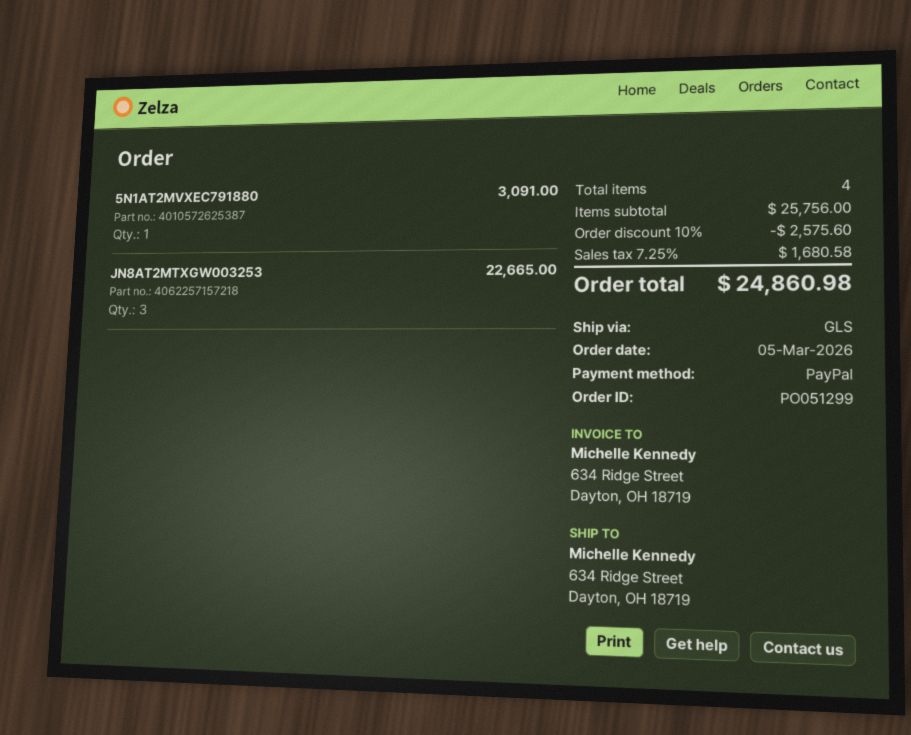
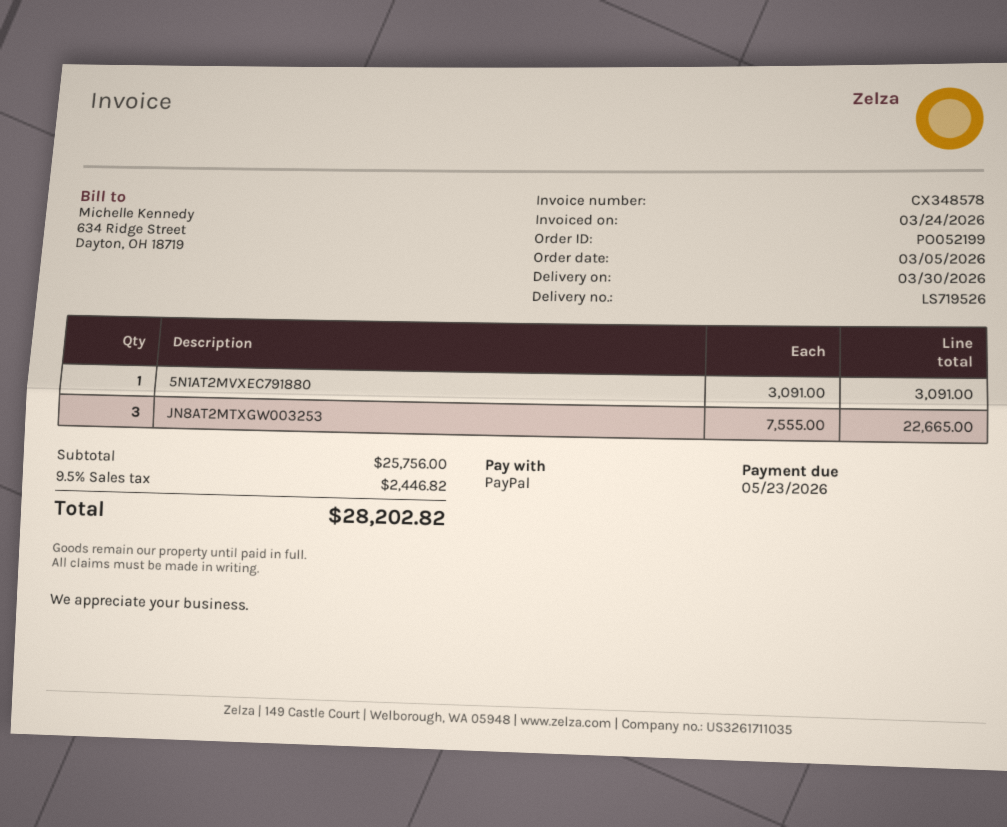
order number: PO051299 -> PO052199
discount: 10% = 2575.60 -> none
tax: 7.25% = 1680.58 -> 9.5% = 2446.82
total: 24860.98 -> 28202.82

